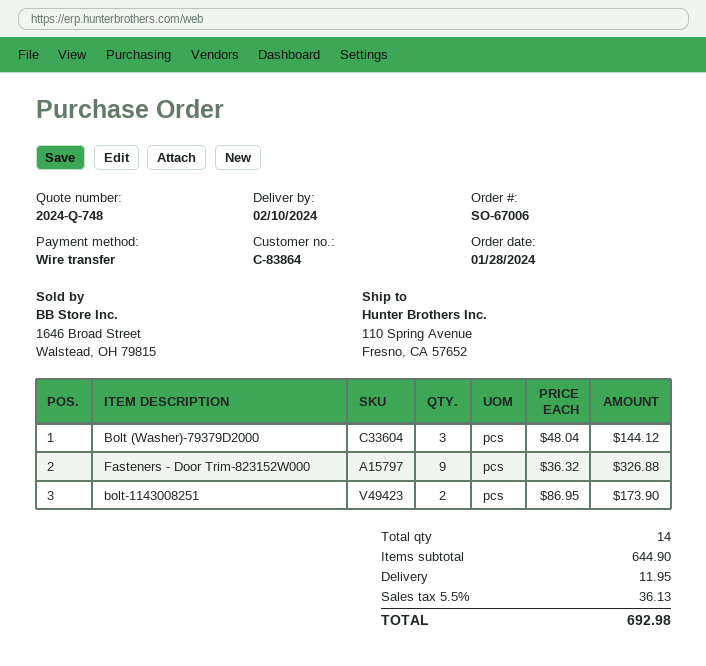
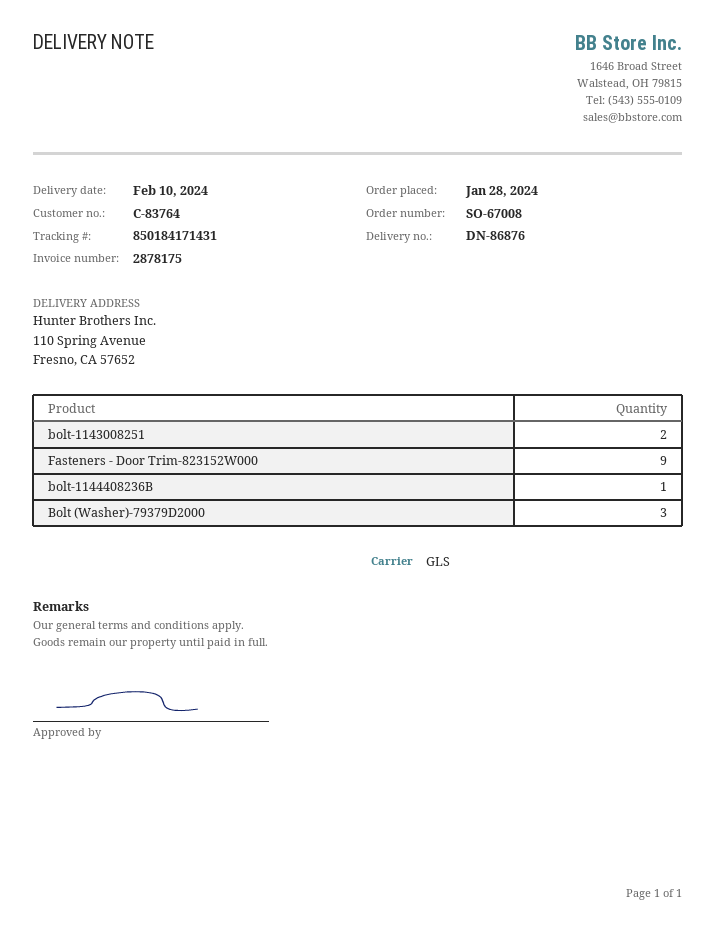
order number: SO-67006 -> SO-67008
customer number: C-83864 -> C-83764
bolt-1144408236B: none -> 1

